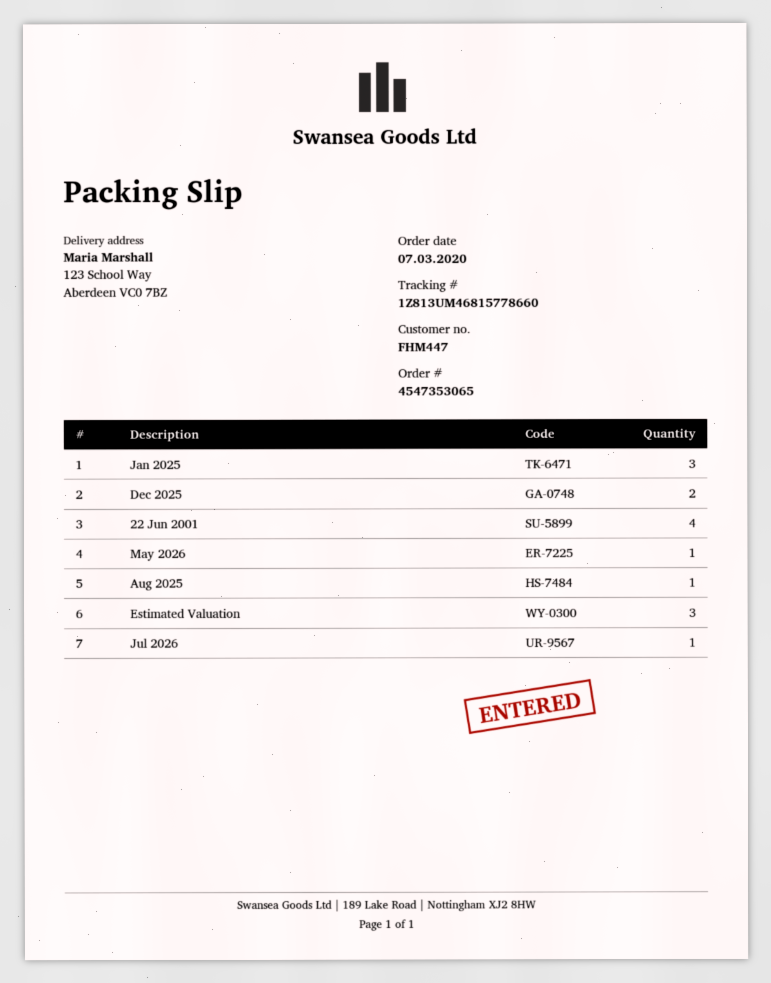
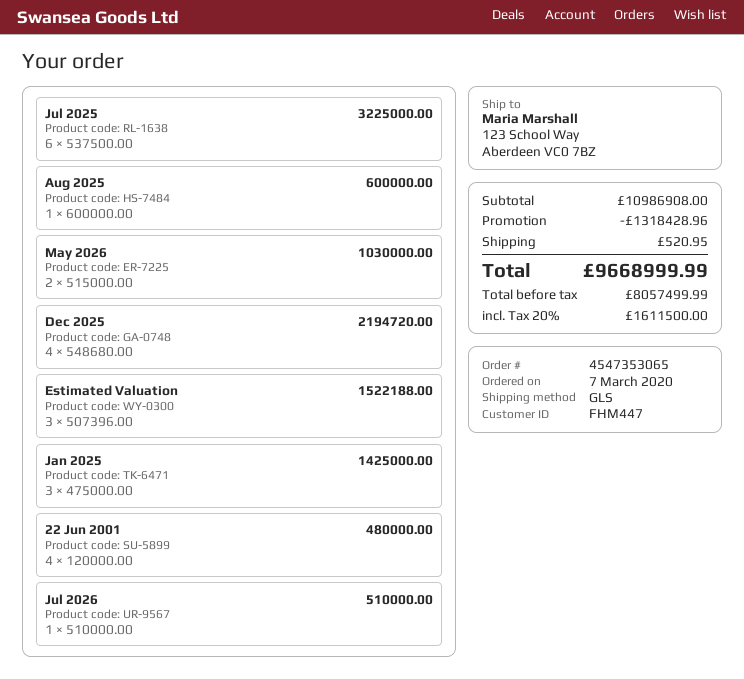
Dec 2025: 2 -> 4
May 2026: 1 -> 2
Jul 2025: none -> 6

